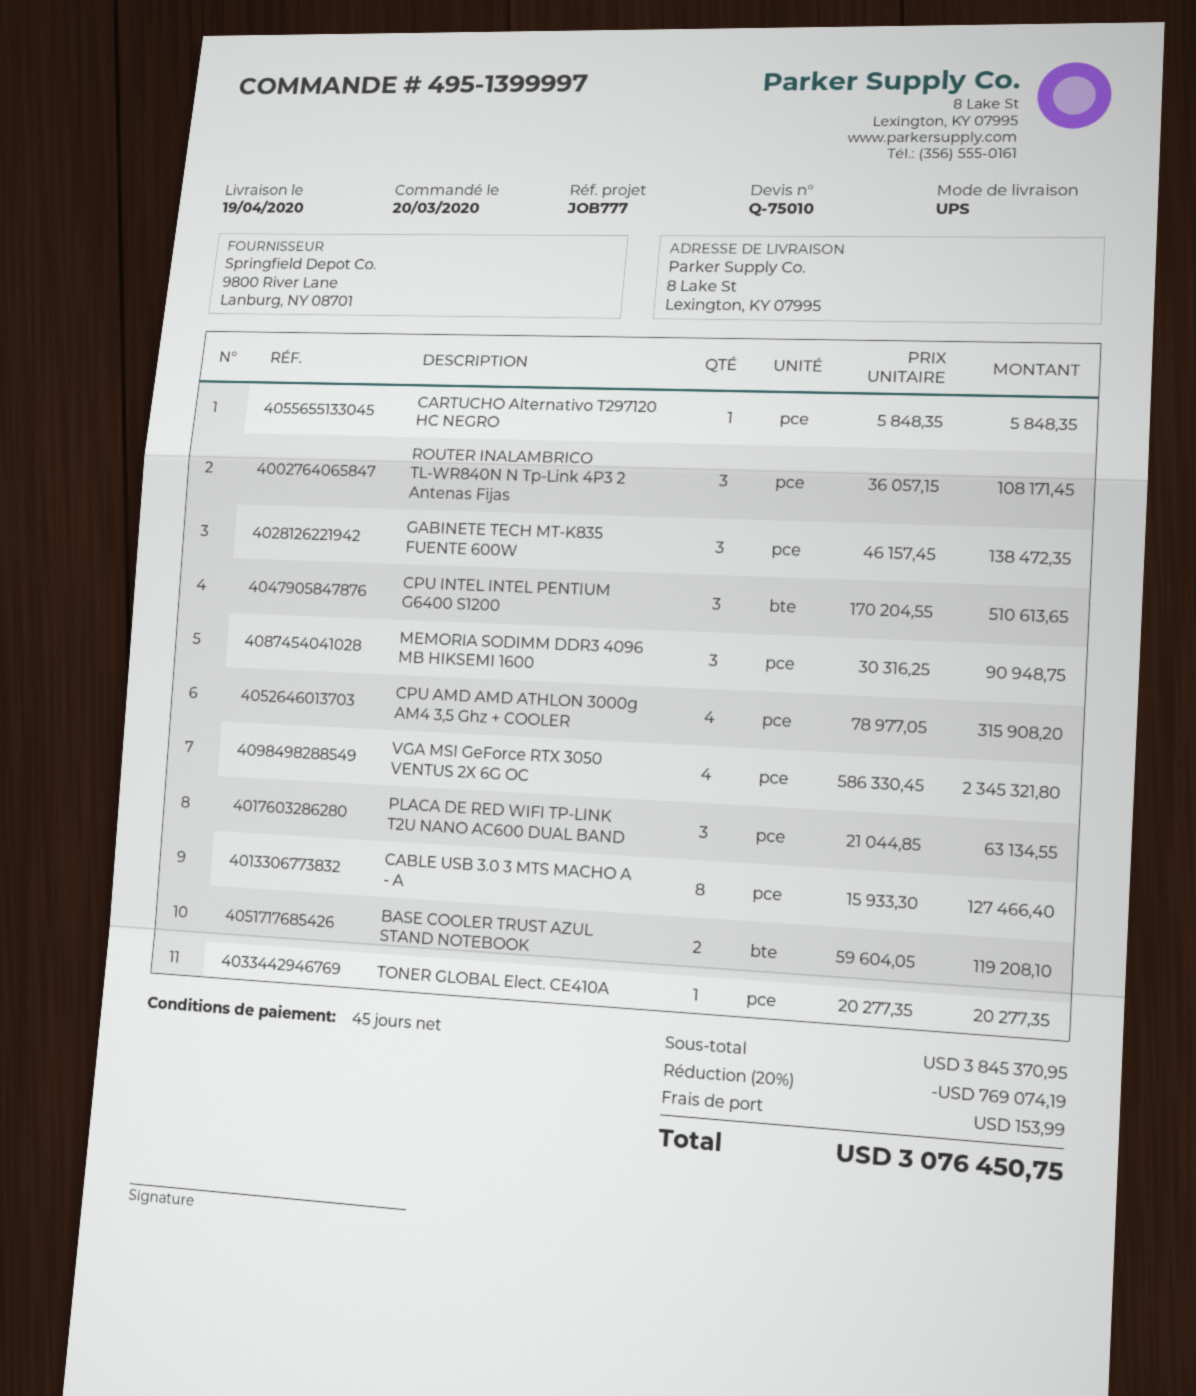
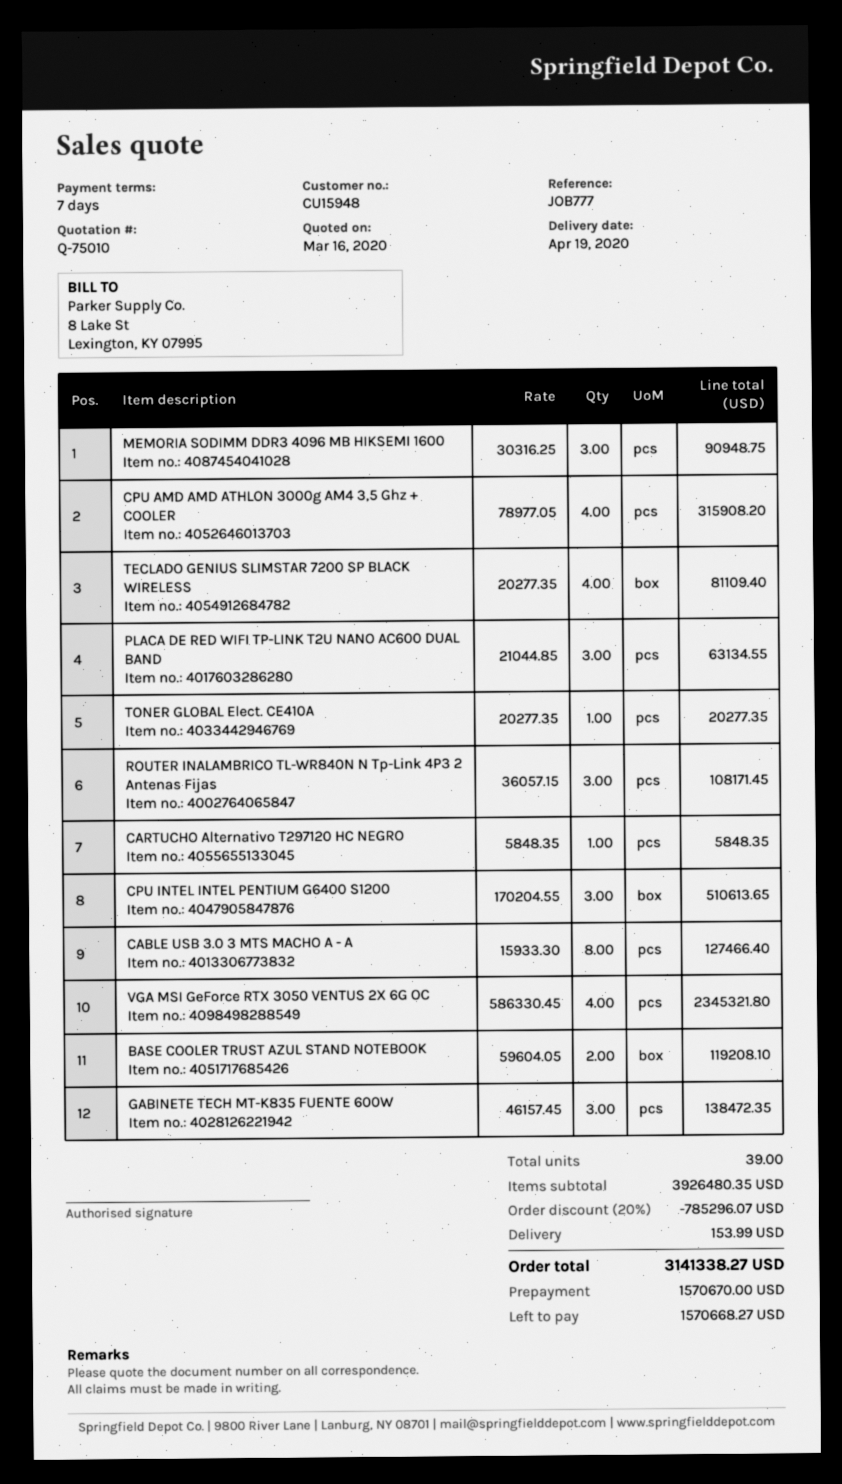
payment terms: 45 days -> 7 days
TECLADO GENIUS SLIMSTAR 7200 SP BLACK WIRELESS: none -> 4 x 20277.35 = 81109.40
subtotal: 3845370.95 -> 3926480.35
discount: 20% = 769074.19 -> 20% = 785296.07
total: 3076450.75 -> 3141338.27

